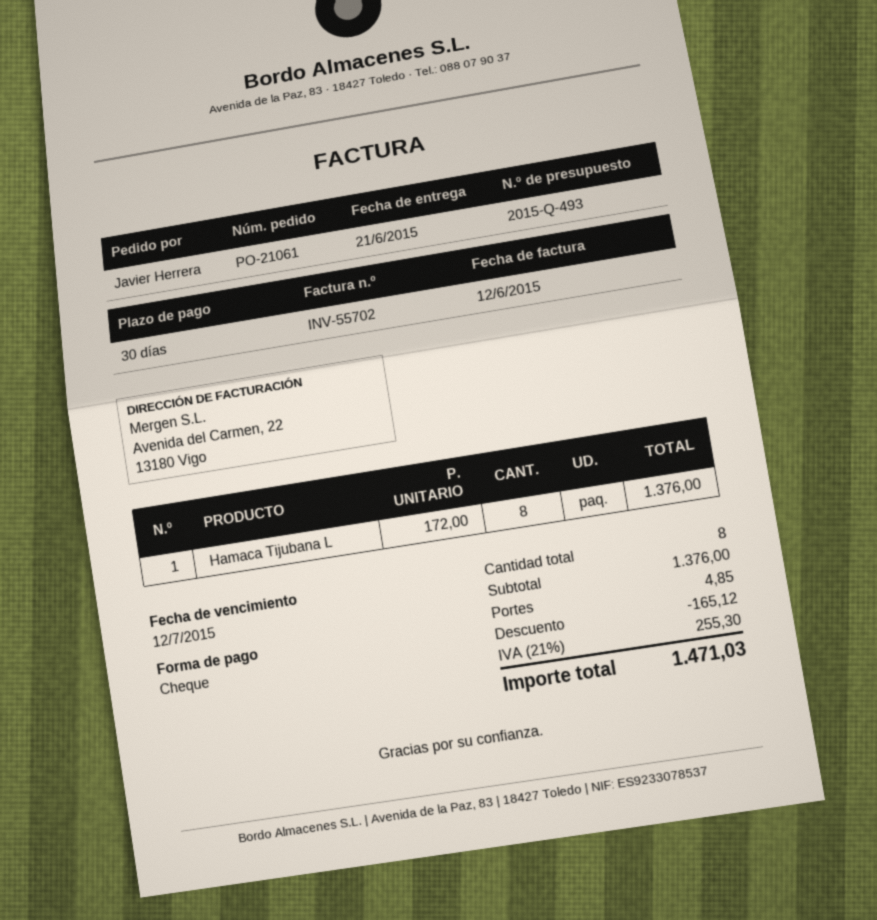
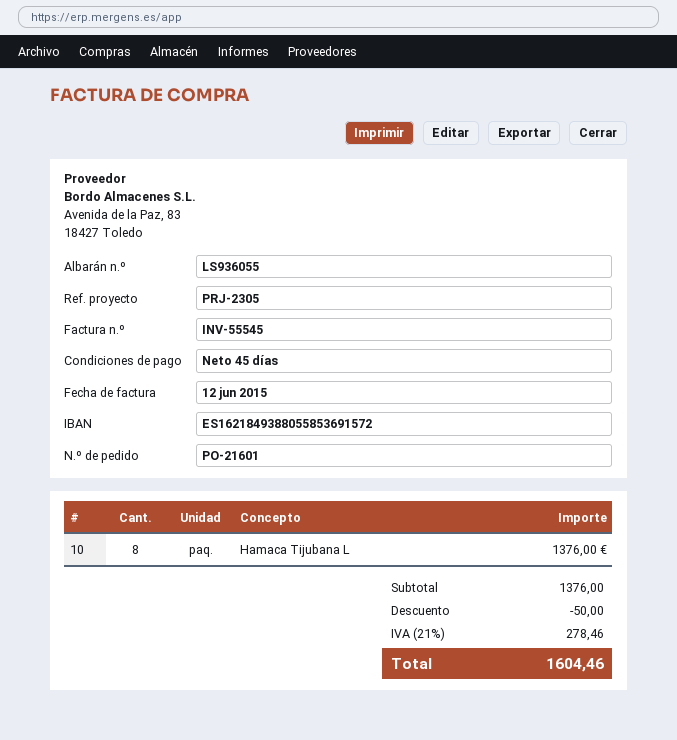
order number: PO-21061 -> PO-21601
invoice number: INV-55702 -> INV-55545
payment terms: 30 days -> 45 days
discount: 165.12 -> 50.00
shipping: 4.85 -> none
tax: 21% = 255.30 -> 21% = 278.46
total: 1471.03 -> 1604.46

